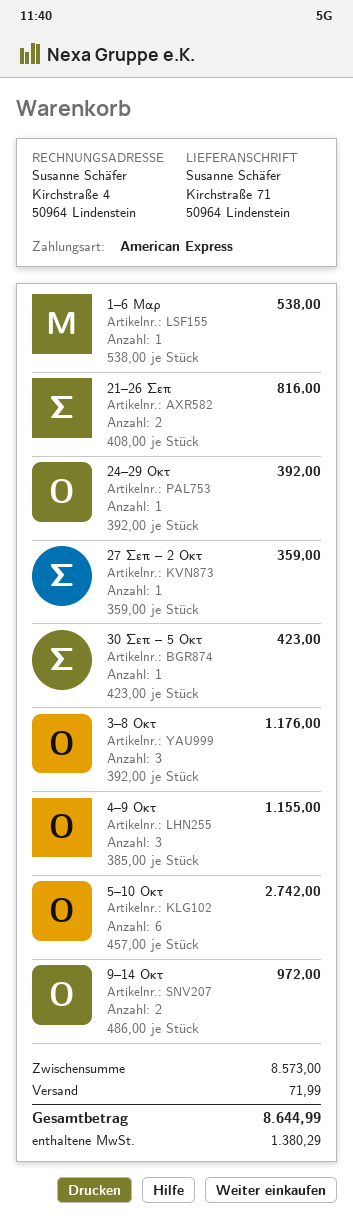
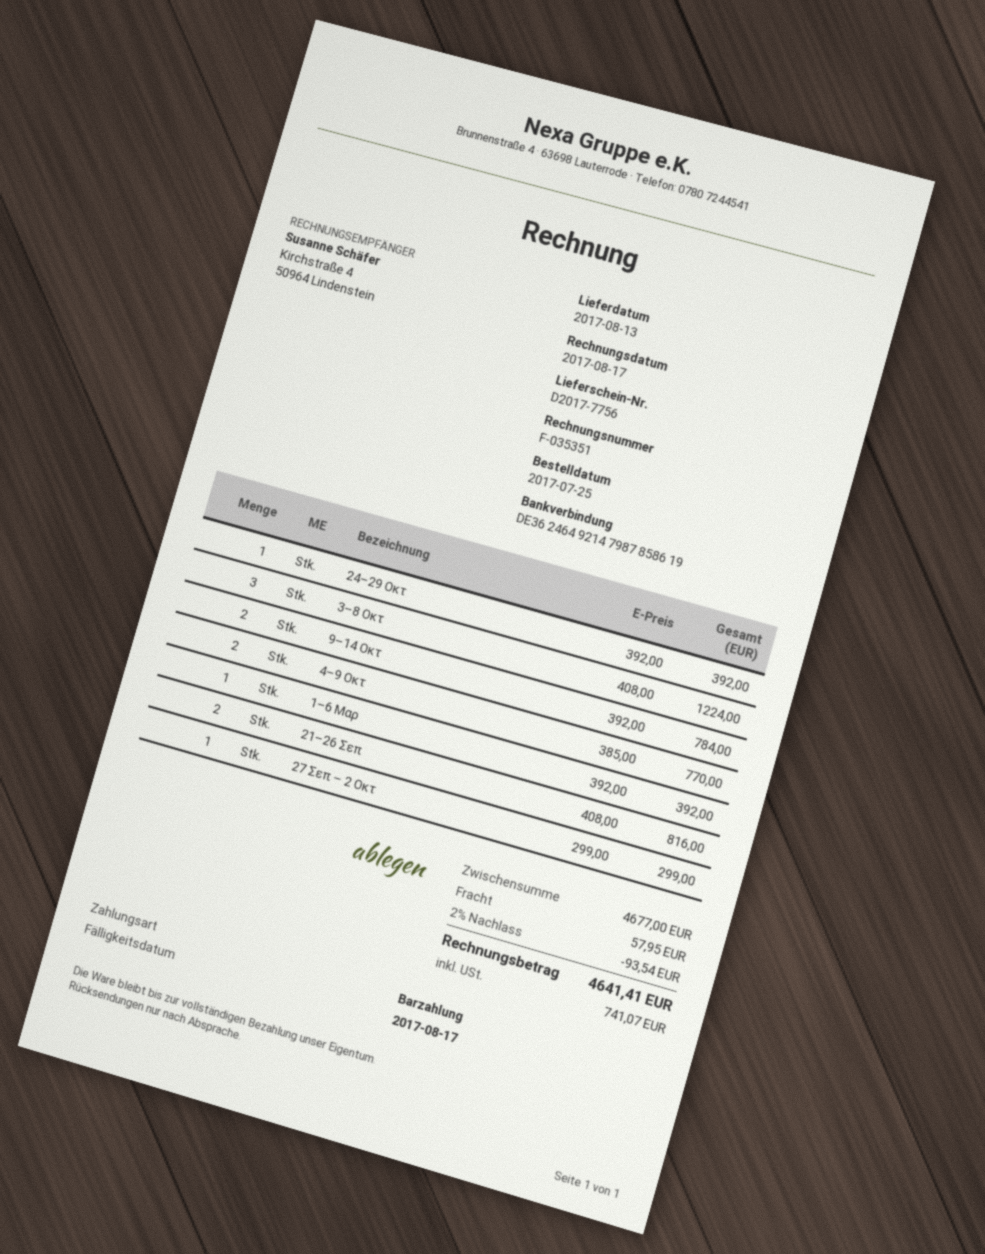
payment method: American Express -> cash
1–6 Μαρ: 1 x 538.00 = 538.00 -> 1 x 392.00 = 392.00
27 Σεπ – 2 Οκτ: 1 x 359.00 = 359.00 -> 1 x 299.00 = 299.00
30 Σεπ – 5 Οκτ: 1 x 423.00 = 423.00 -> none
3–8 Οκτ: 3 x 392.00 = 1176.00 -> 3 x 408.00 = 1224.00
4–9 Οκτ: 3 x 385.00 = 1155.00 -> 2 x 385.00 = 770.00
5–10 Οκτ: 6 x 457.00 = 2742.00 -> none
9–14 Οκτ: 2 x 486.00 = 972.00 -> 2 x 392.00 = 784.00
subtotal: 8573.00 -> 4677.00
discount: none -> 2% = 93.54
shipping: 71.99 -> 57.95
tax: 1380.29 -> 741.07
total: 8644.99 -> 4641.41

